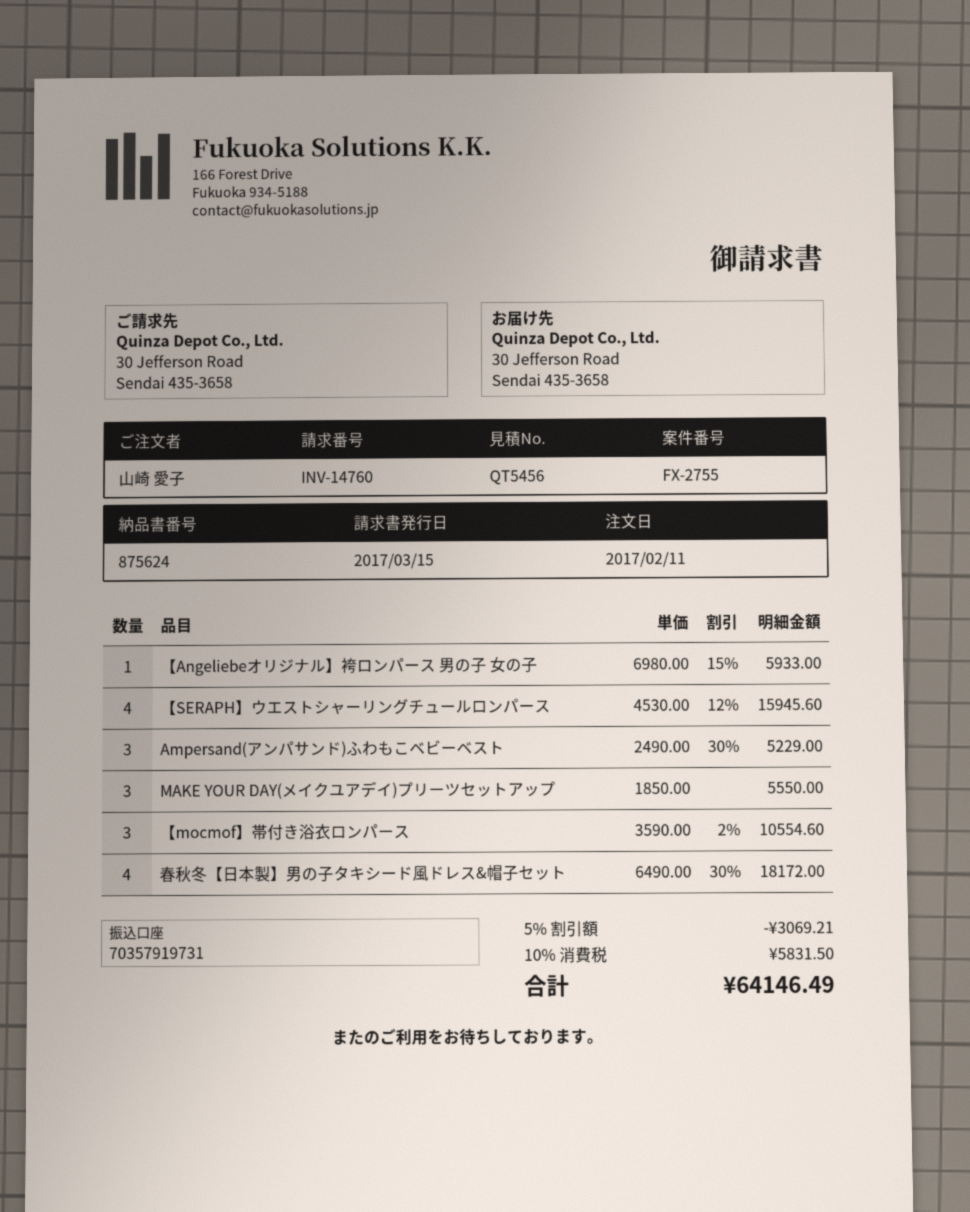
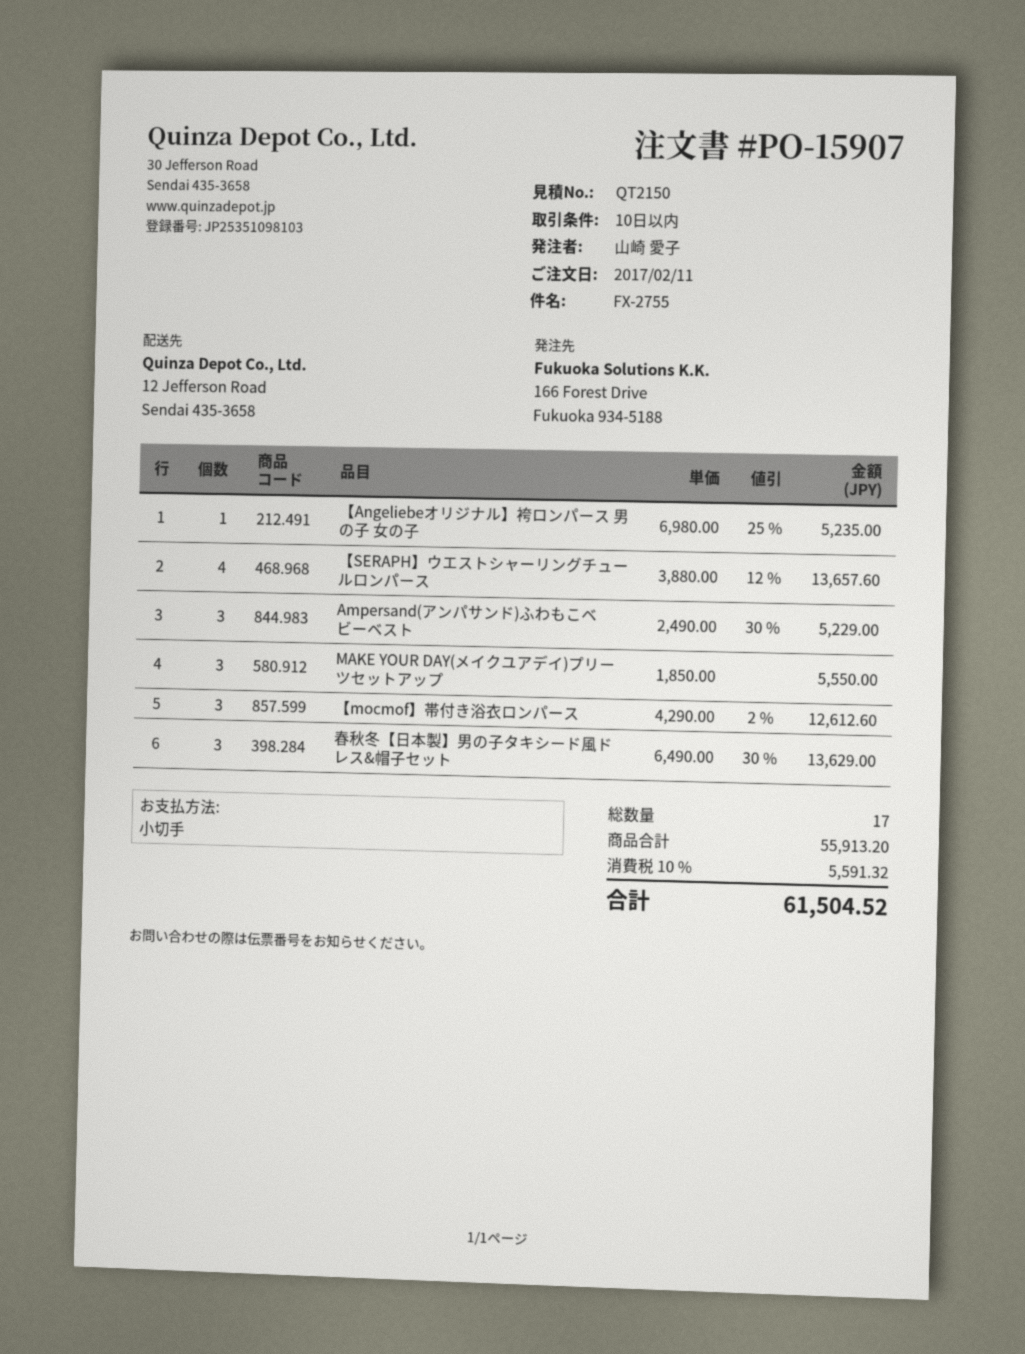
quote number: QT5456 -> QT2150
ship to: 30 Jefferson Road, Sendai 435-3658 -> 12 Jefferson Road, Sendai 435-3658
【Angeliebeオリジナル】袴ロンパース 男の子 女の子: 1 x 6980.00 - 15% = 5933.00 -> 1 x 6980.00 - 25% = 5235.00
【SERAPH】ウエストシャーリングチュールロンパース: 4 x 4530.00 - 12% = 15945.60 -> 4 x 3880.00 - 12% = 13657.60
【mocmof】帯付き浴衣ロンパース: 3 x 3590.00 - 2% = 10554.60 -> 3 x 4290.00 - 2% = 12612.60
春秋冬【日本製】男の子タキシード風ドレス&帽子セット: 4 x 6490.00 - 30% = 18172.00 -> 3 x 6490.00 - 30% = 13629.00
discount: 5% = 3069.21 -> none
tax: 10% = 5831.50 -> 10% = 5591.32
total: 64146.49 -> 61504.52

